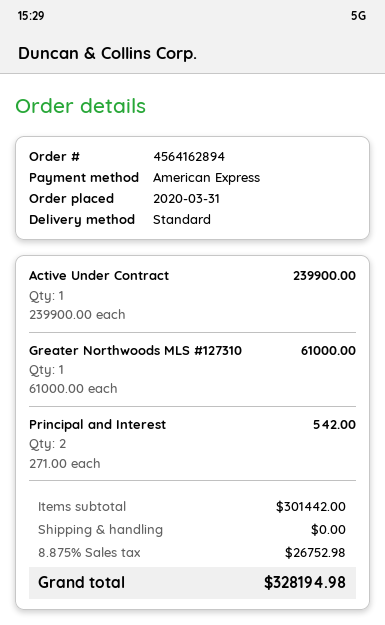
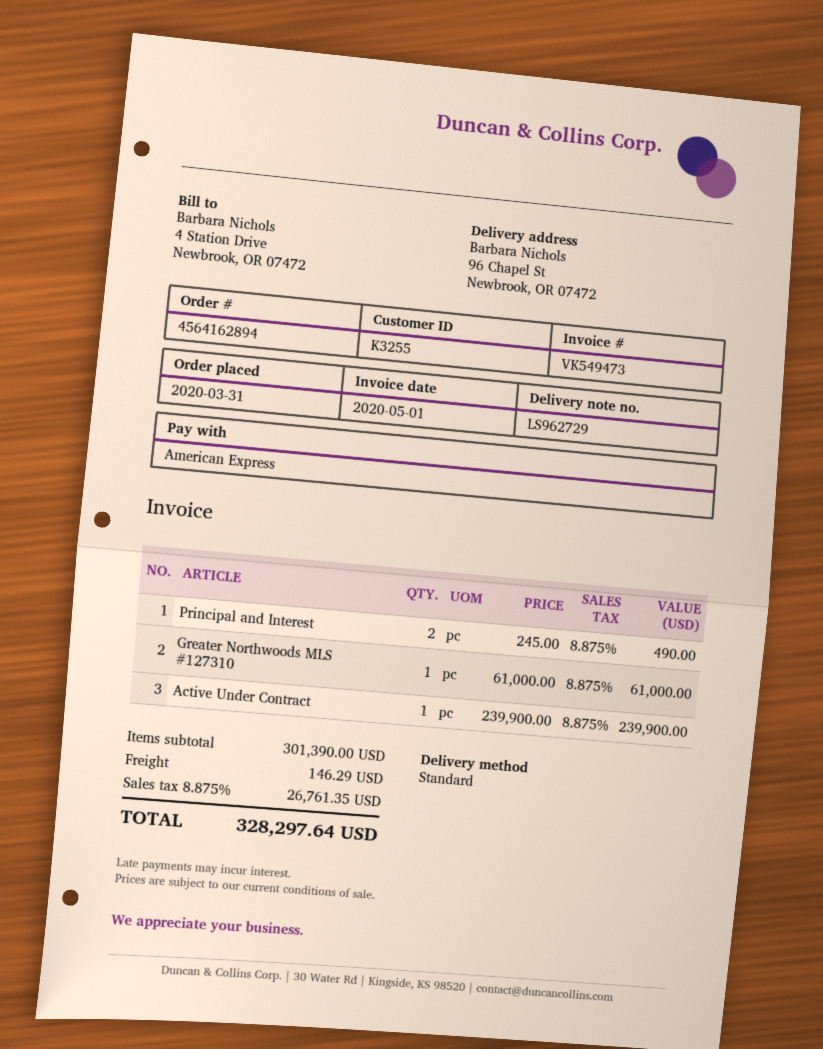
Principal and Interest: 2 x 271.00 = 542.00 -> 2 x 245.00 = 490.00
subtotal: 301442.00 -> 301390.00
shipping: 0.00 -> 146.29
tax: 8.875% = 26752.98 -> 8.875% = 26761.35
total: 328194.98 -> 328297.64

